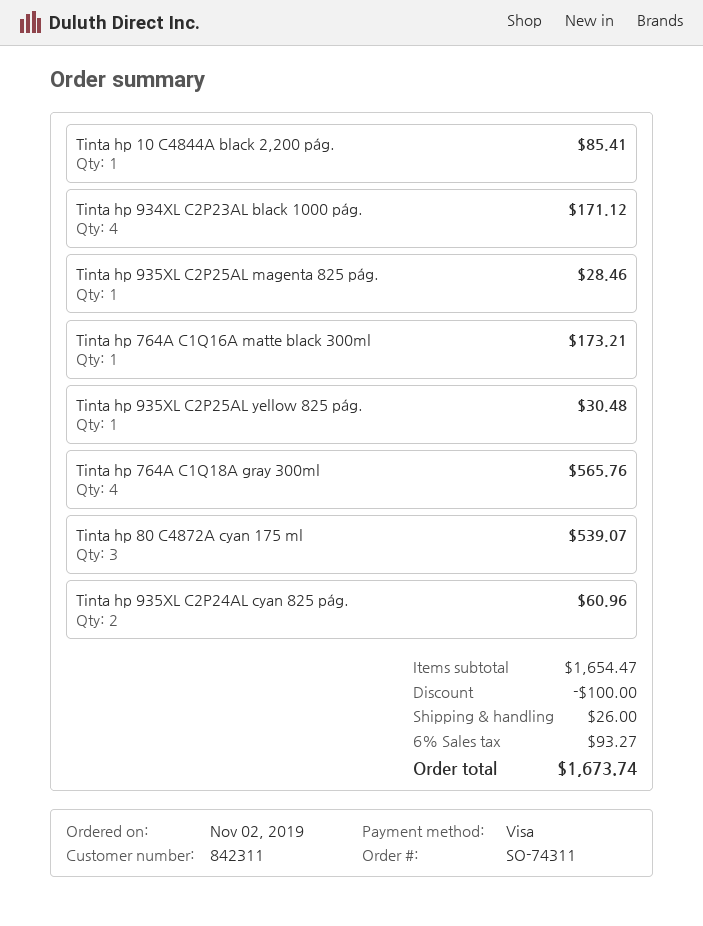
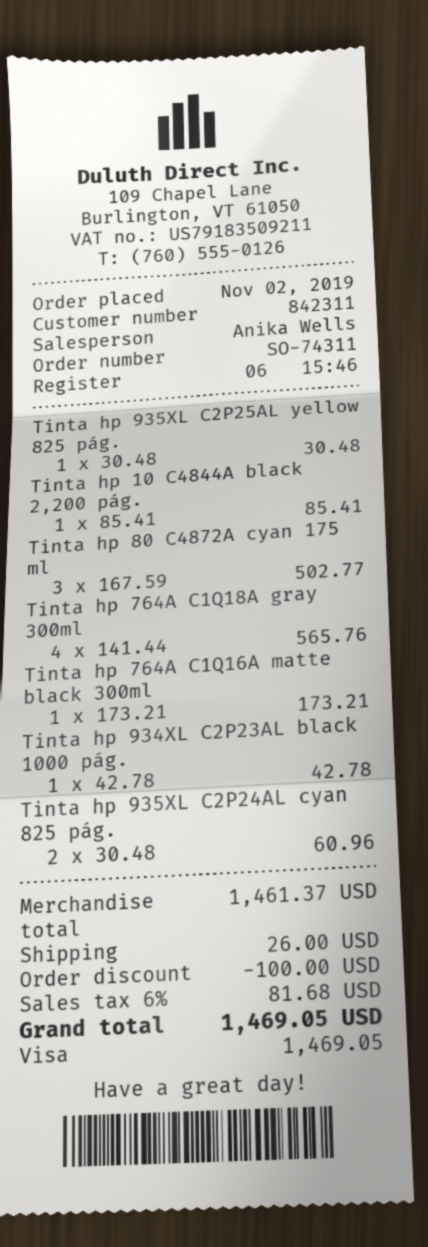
Tinta hp 934XL C2P23AL black 1000 pág.: 4 for 171.12 -> 1 for 42.78
Tinta hp 935XL C2P25AL magenta 825 pág.: 1 for 28.46 -> none
Tinta hp 80 C4872A cyan 175 ml: 3 for 539.07 -> 3 for 502.77
subtotal: 1654.47 -> 1461.37
tax: 6% = 93.27 -> 6% = 81.68
total: 1673.74 -> 1469.05

